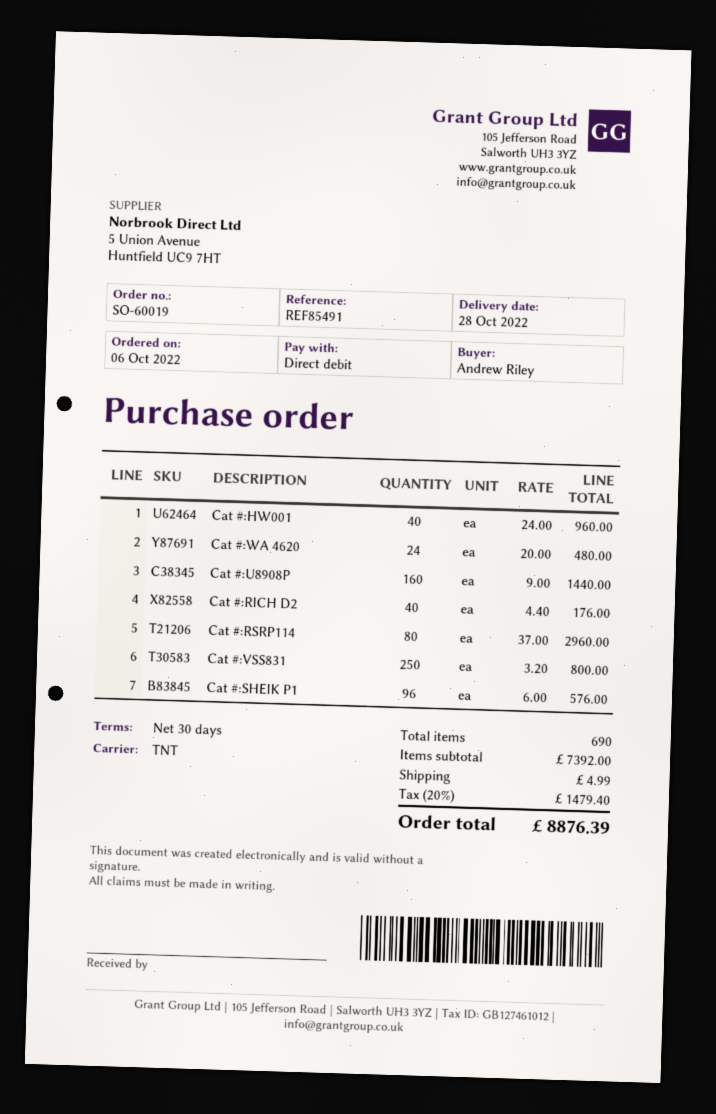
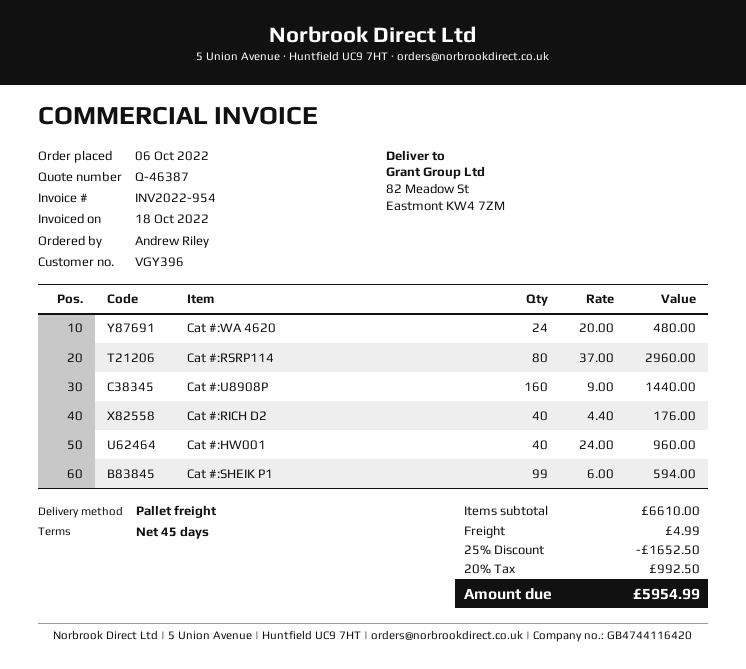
payment terms: 30 days -> 45 days
shipping method: TNT -> pallet freight
Cat #:VSS831: 250 x 3.20 = 800.00 -> none
Cat #:SHEIK P1: 96 x 6.00 = 576.00 -> 99 x 6.00 = 594.00
subtotal: 7392.00 -> 6610.00
discount: none -> 25% = 1652.50
tax: 20% = 1479.40 -> 20% = 992.50
total: 8876.39 -> 5954.99

